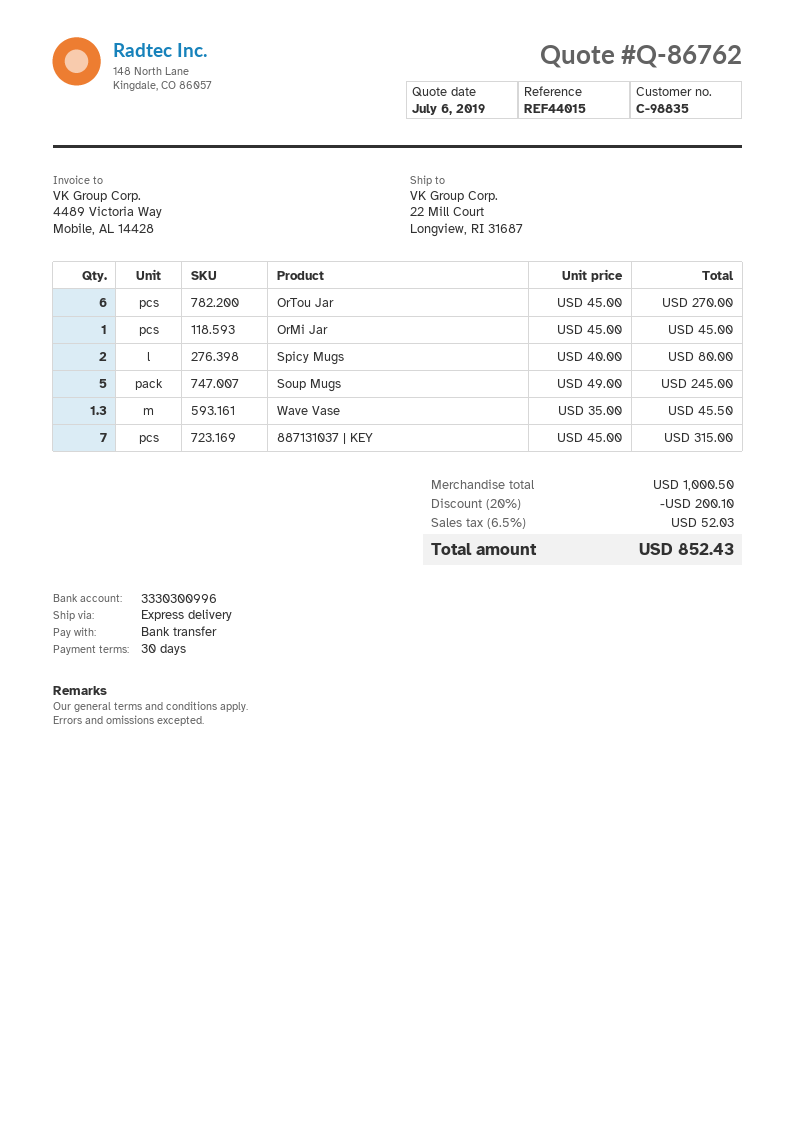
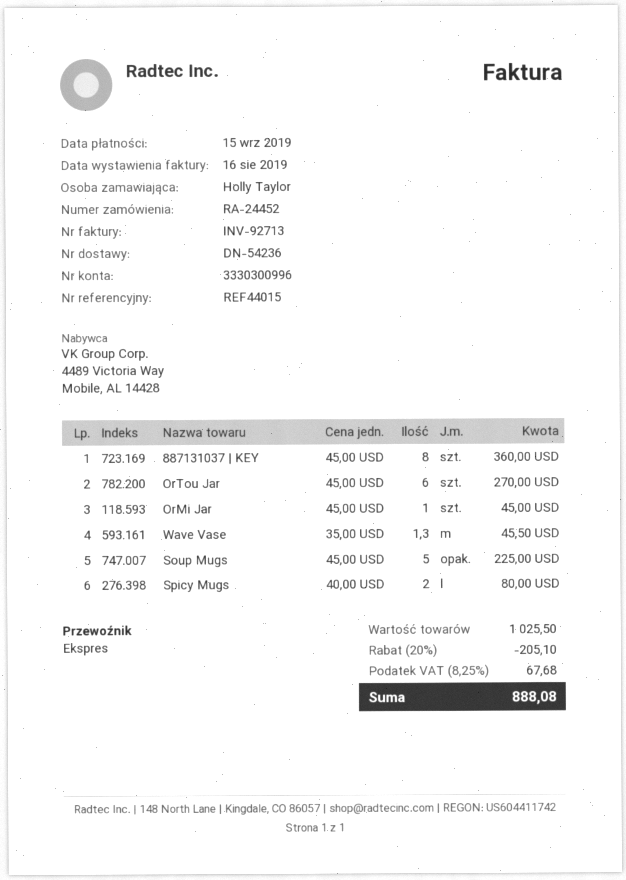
Soup Mugs: 5 x 49.00 = 245.00 -> 5 x 45.00 = 225.00
887131037 | KEY: 7 x 45.00 = 315.00 -> 8 x 45.00 = 360.00
subtotal: 1000.50 -> 1025.50
discount: 20% = 200.10 -> 20% = 205.10
tax: 6.5% = 52.03 -> 8.25% = 67.68
total: 852.43 -> 888.08

